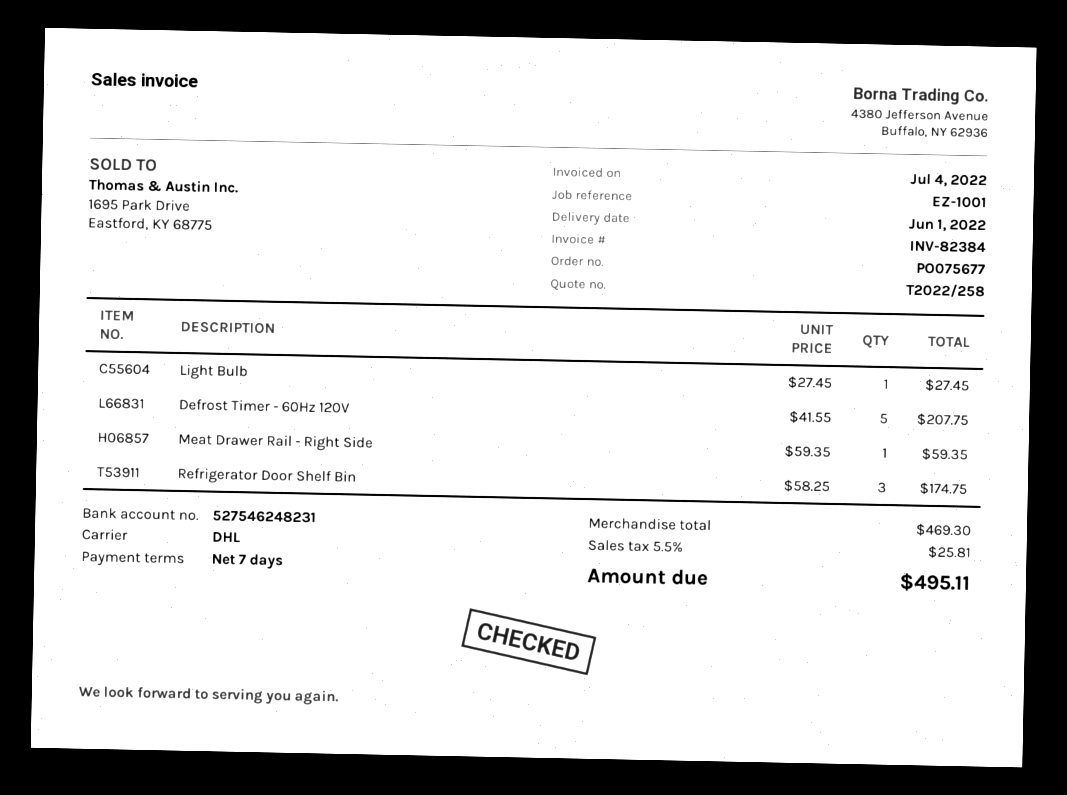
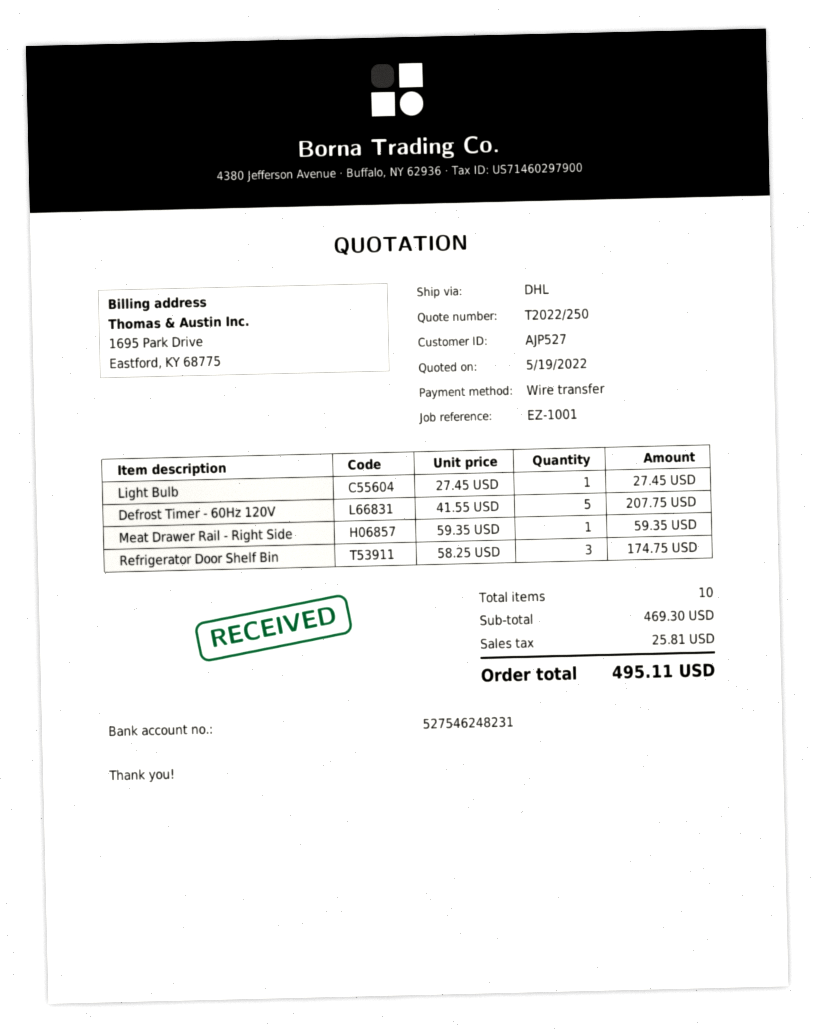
quote number: T2022/258 -> T2022/250

